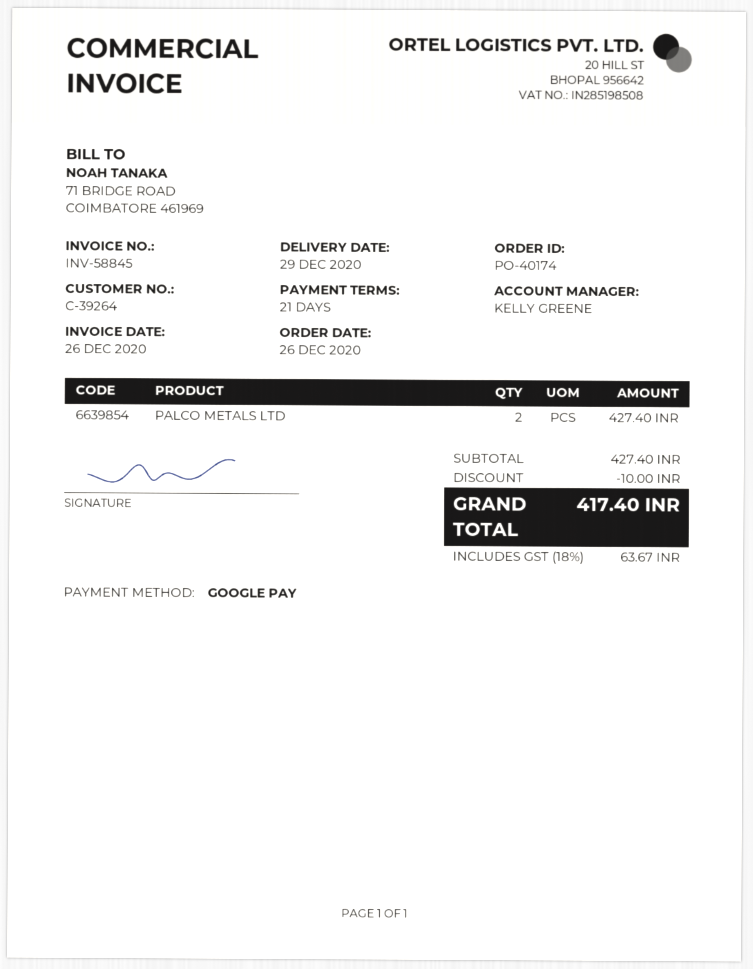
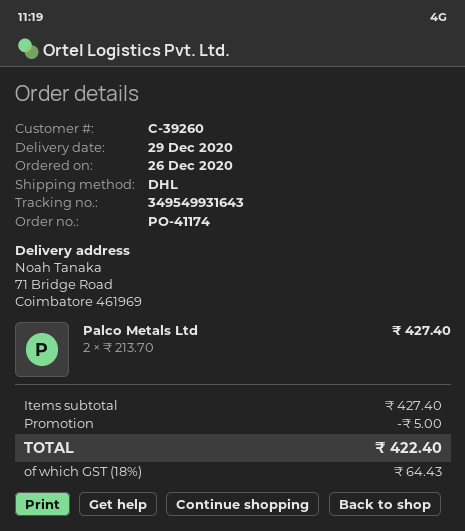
order number: PO-40174 -> PO-41174
customer number: C-39264 -> C-39260
discount: 10.00 -> 5.00
tax: 18% = 63.67 -> 18% = 64.43
total: 417.40 -> 422.40

